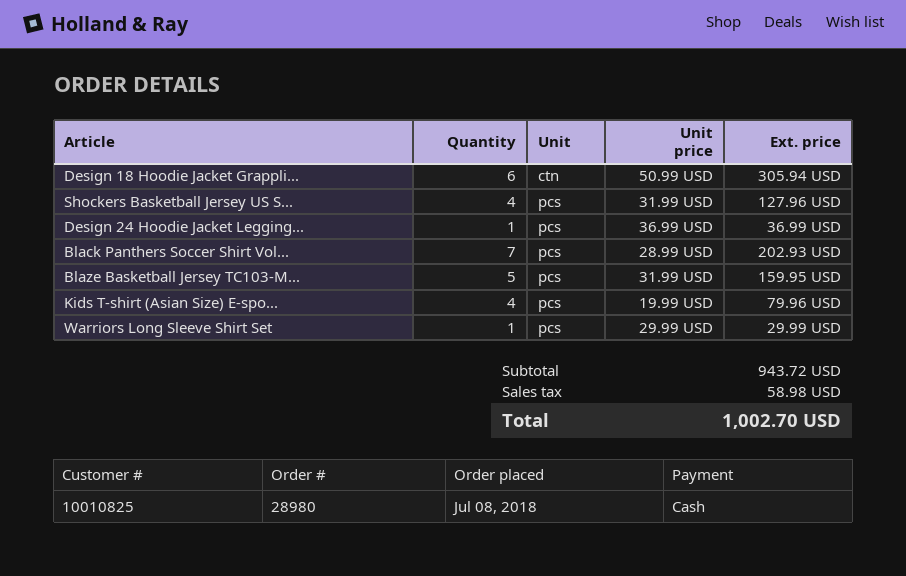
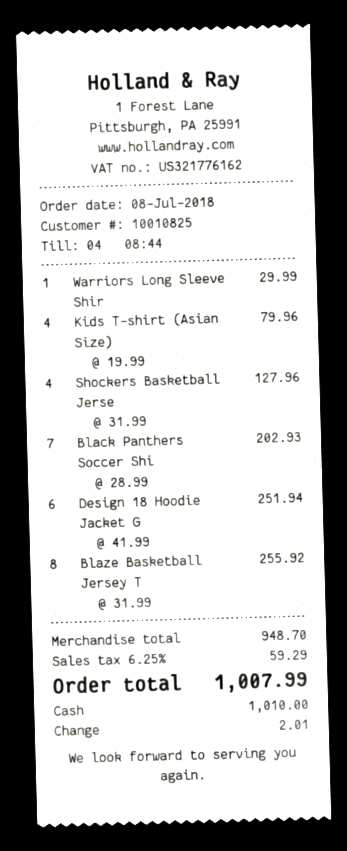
Design 18 Hoodie Jacket Grappli...: 6 x 50.99 = 305.94 -> 6 x 41.99 = 251.94
Design 24 Hoodie Jacket Legging...: 1 x 36.99 = 36.99 -> none
Blaze Basketball Jersey TC103-M...: 5 x 31.99 = 159.95 -> 8 x 31.99 = 255.92
subtotal: 943.72 -> 948.70
tax: 58.98 -> 59.29
total: 1002.70 -> 1007.99

